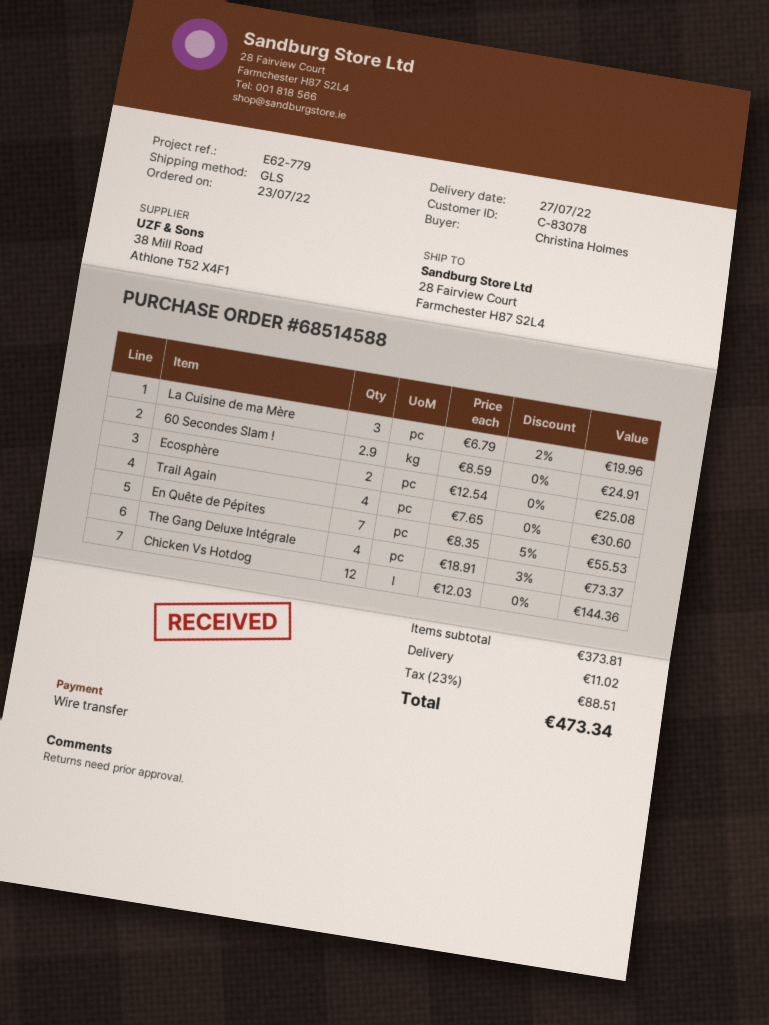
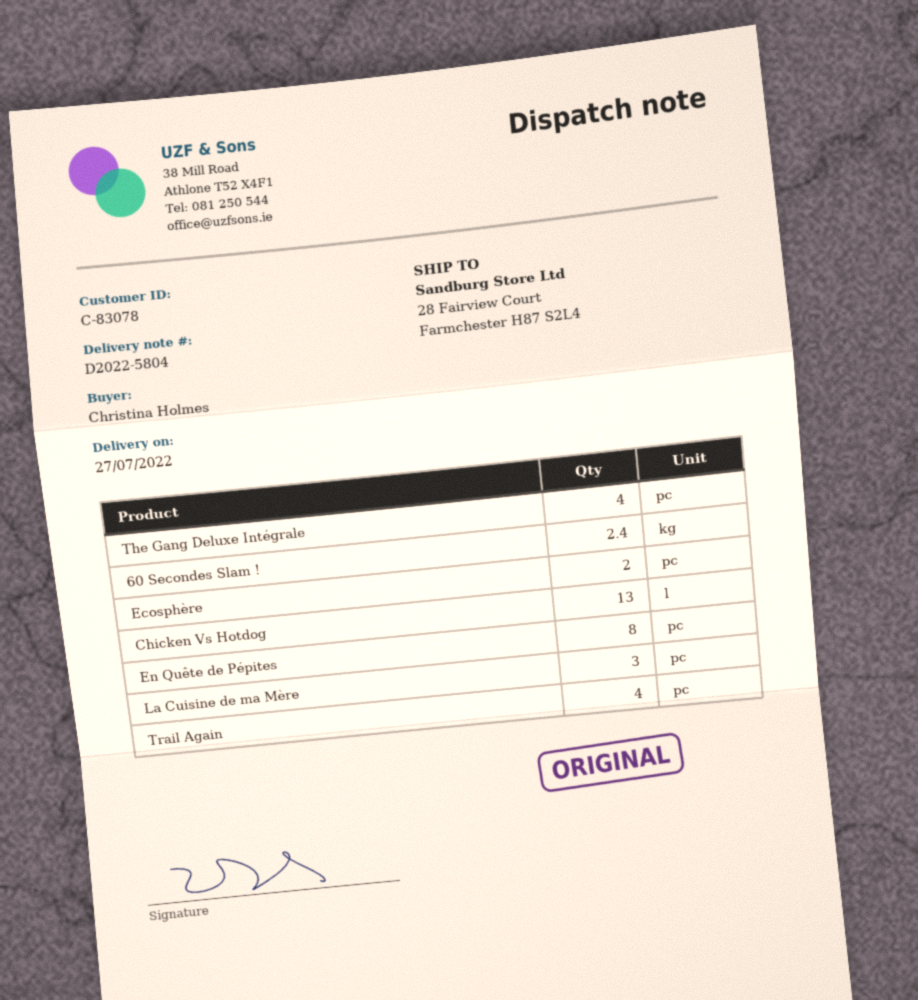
60 Secondes Slam !: 2.9 -> 2.4
En Quête de Pépites: 7 -> 8
Chicken Vs Hotdog: 12 -> 13

